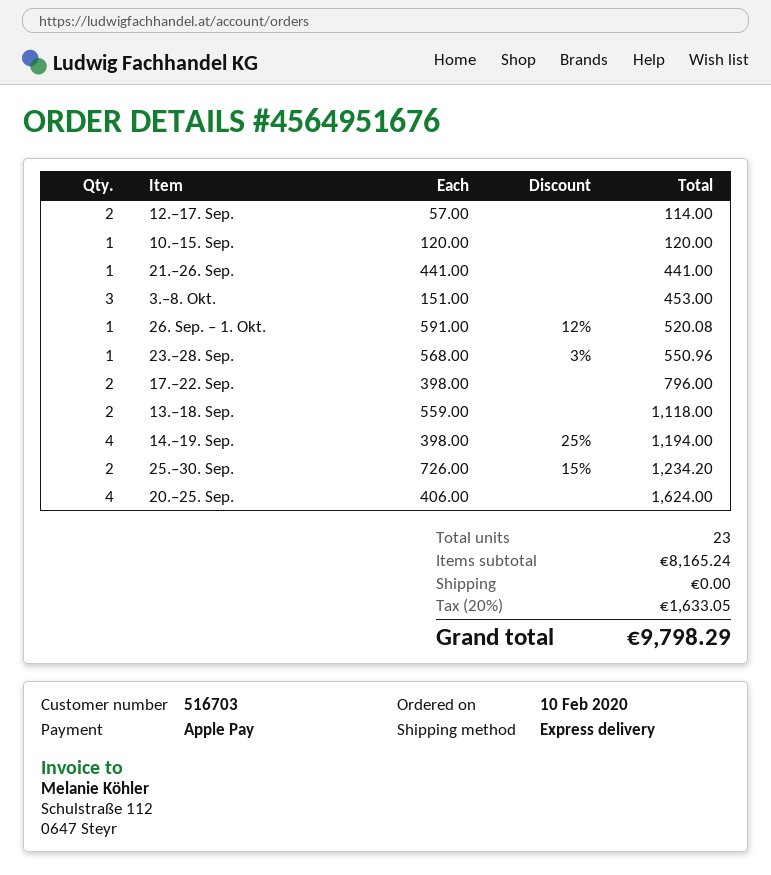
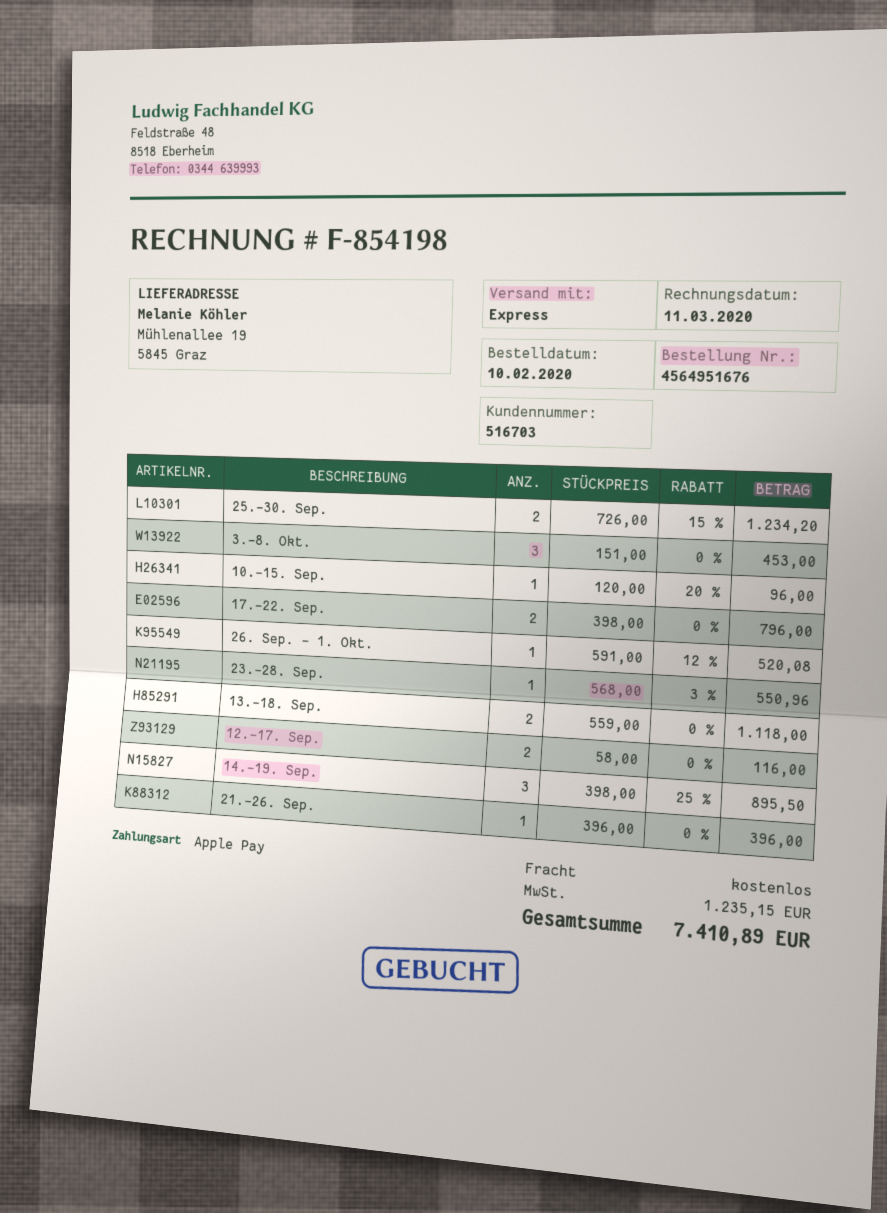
12.–17. Sep.: 2 x 57.00 = 114.00 -> 2 x 58.00 = 116.00
10.–15. Sep.: 1 x 120.00 = 120.00 -> 1 x 120.00 - 20% = 96.00
21.–26. Sep.: 1 x 441.00 = 441.00 -> 1 x 396.00 = 396.00
14.–19. Sep.: 4 x 398.00 - 25% = 1194.00 -> 3 x 398.00 - 25% = 895.50
20.–25. Sep.: 4 x 406.00 = 1624.00 -> none
tax: 1633.05 -> 1235.15
total: 9798.29 -> 7410.89

